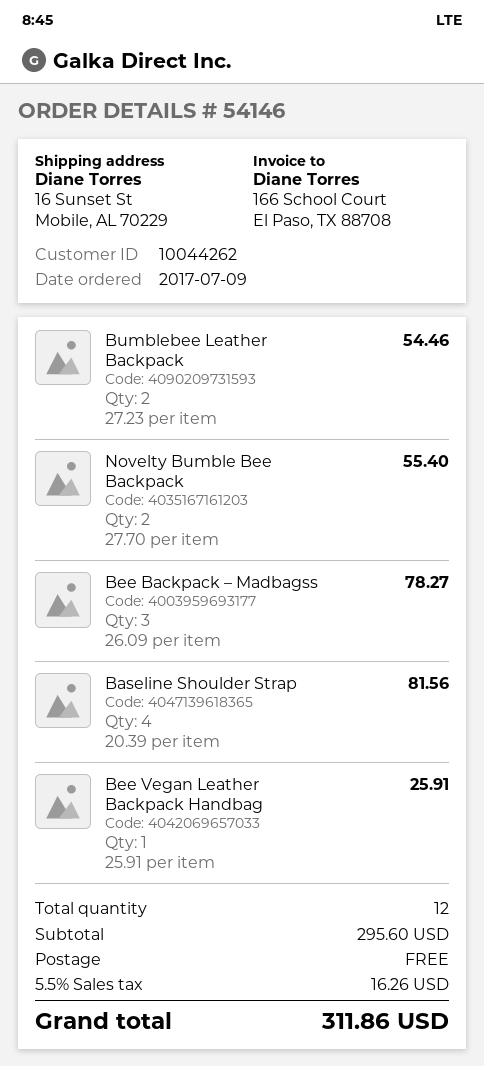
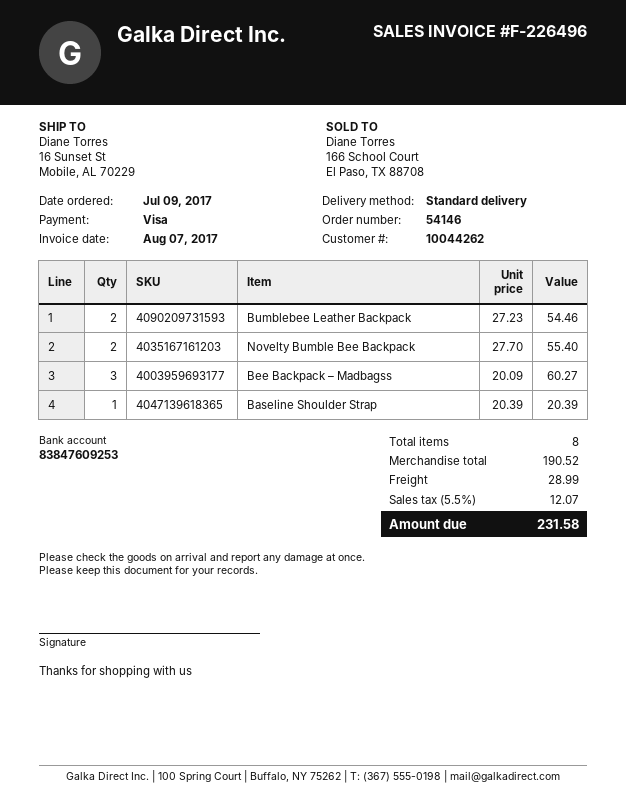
Bee Backpack – Madbagss: 3 x 26.09 = 78.27 -> 3 x 20.09 = 60.27
Baseline Shoulder Strap: 4 x 20.39 = 81.56 -> 1 x 20.39 = 20.39
Bee Vegan Leather Backpack Handbag: 1 x 25.91 = 25.91 -> none
total quantity: 12 -> 8
subtotal: 295.60 -> 190.52
shipping: 0.00 -> 28.99
tax: 5.5% = 16.26 -> 5.5% = 12.07
total: 311.86 -> 231.58

